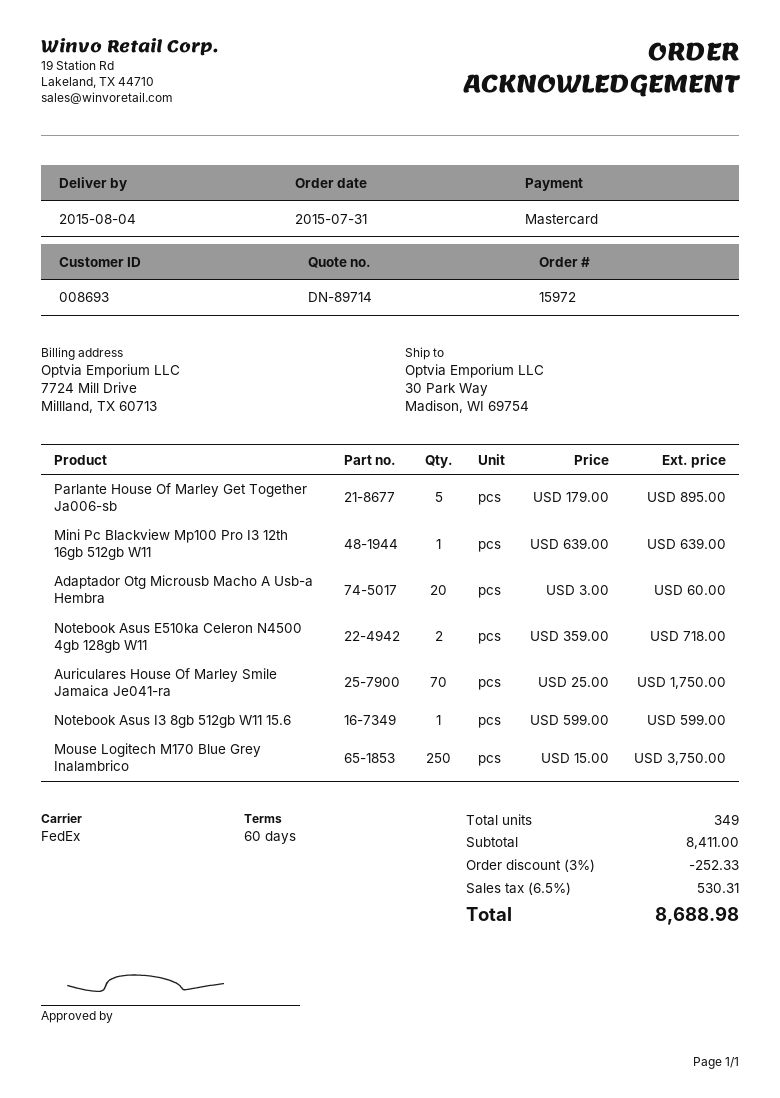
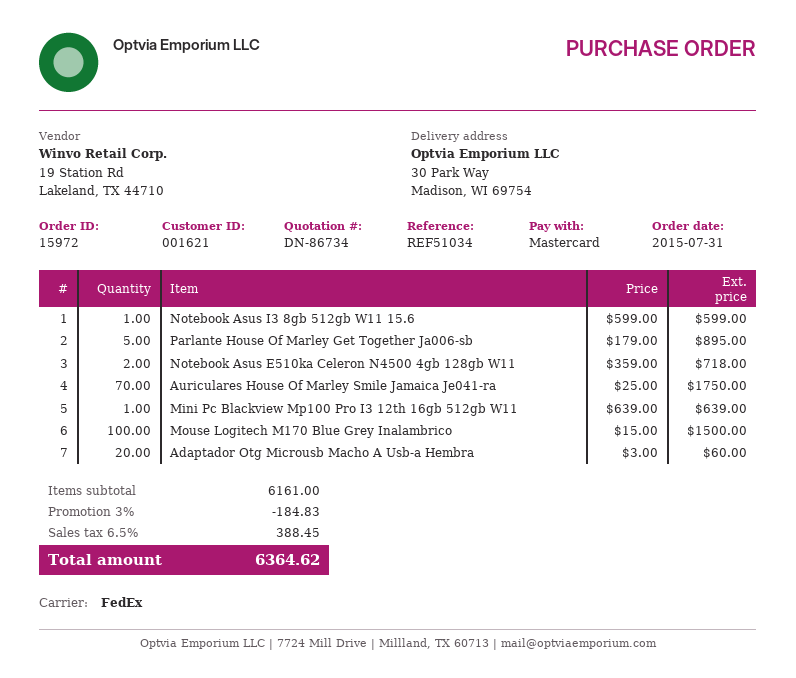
quote number: DN-89714 -> DN-86734
customer number: 008693 -> 001621
Mouse Logitech M170 Blue Grey Inalambrico: 250 x 15.00 = 3750.00 -> 100 x 15.00 = 1500.00
subtotal: 8411.00 -> 6161.00
discount: 3% = 252.33 -> 3% = 184.83
tax: 6.5% = 530.31 -> 6.5% = 388.45
total: 8688.98 -> 6364.62

